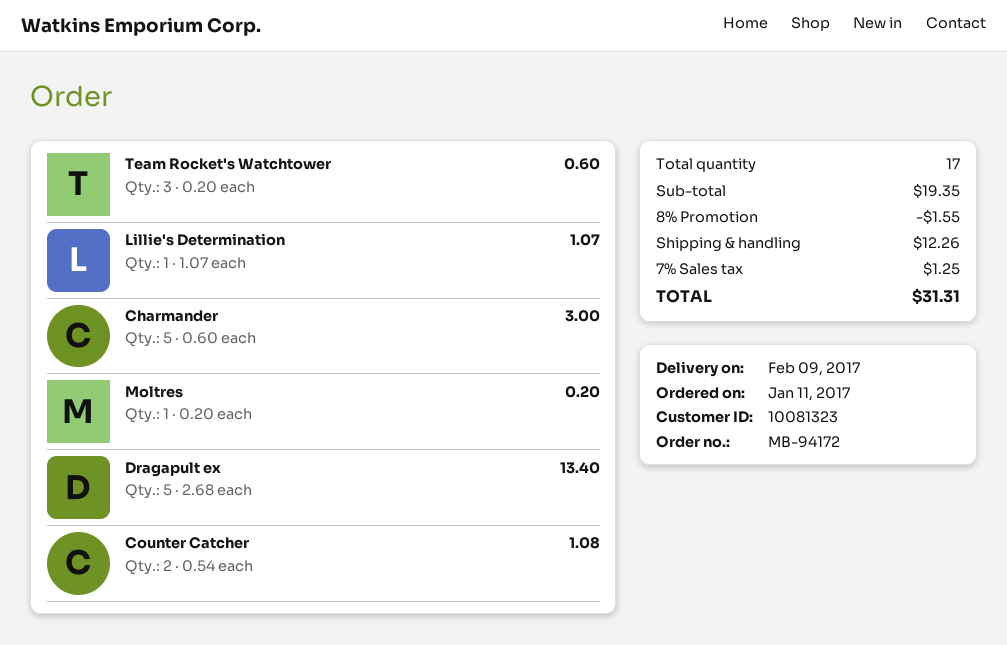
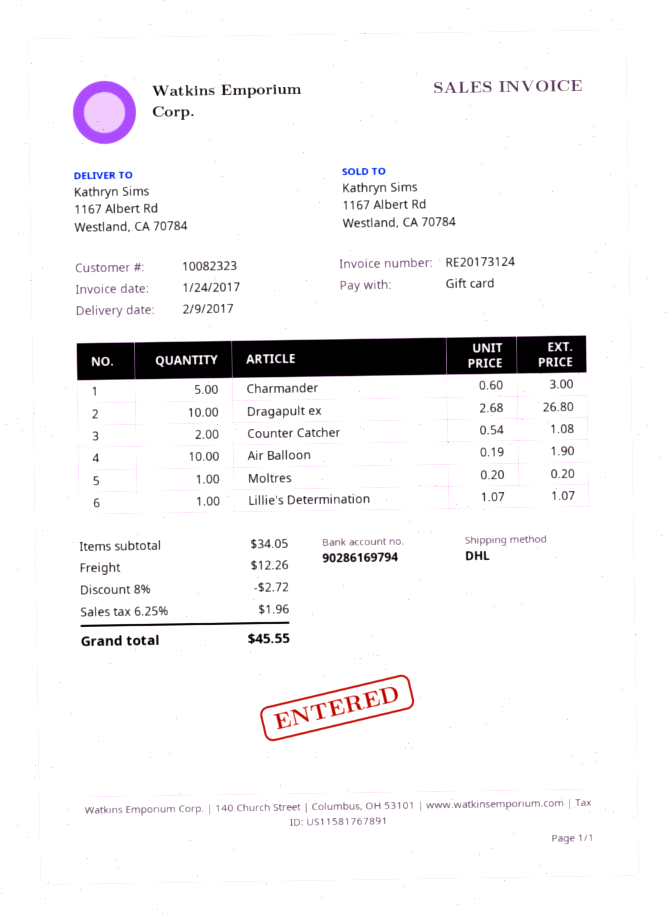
customer number: 10081323 -> 10082323
Team Rocket's Watchtower: 3 x 0.20 = 0.60 -> none
Dragapult ex: 5 x 2.68 = 13.40 -> 10 x 2.68 = 26.80
Air Balloon: none -> 10 x 0.19 = 1.90
subtotal: 19.35 -> 34.05
discount: 8% = 1.55 -> 8% = 2.72
tax: 7% = 1.25 -> 6.25% = 1.96
total: 31.31 -> 45.55

